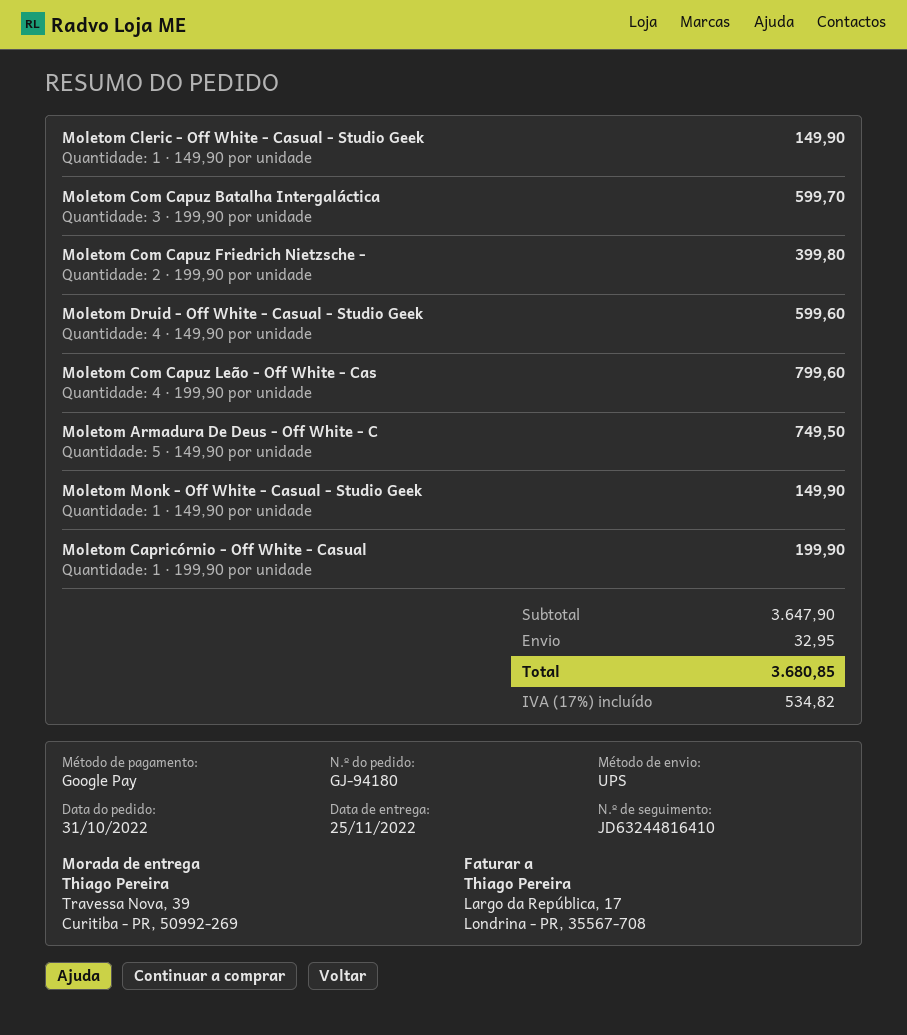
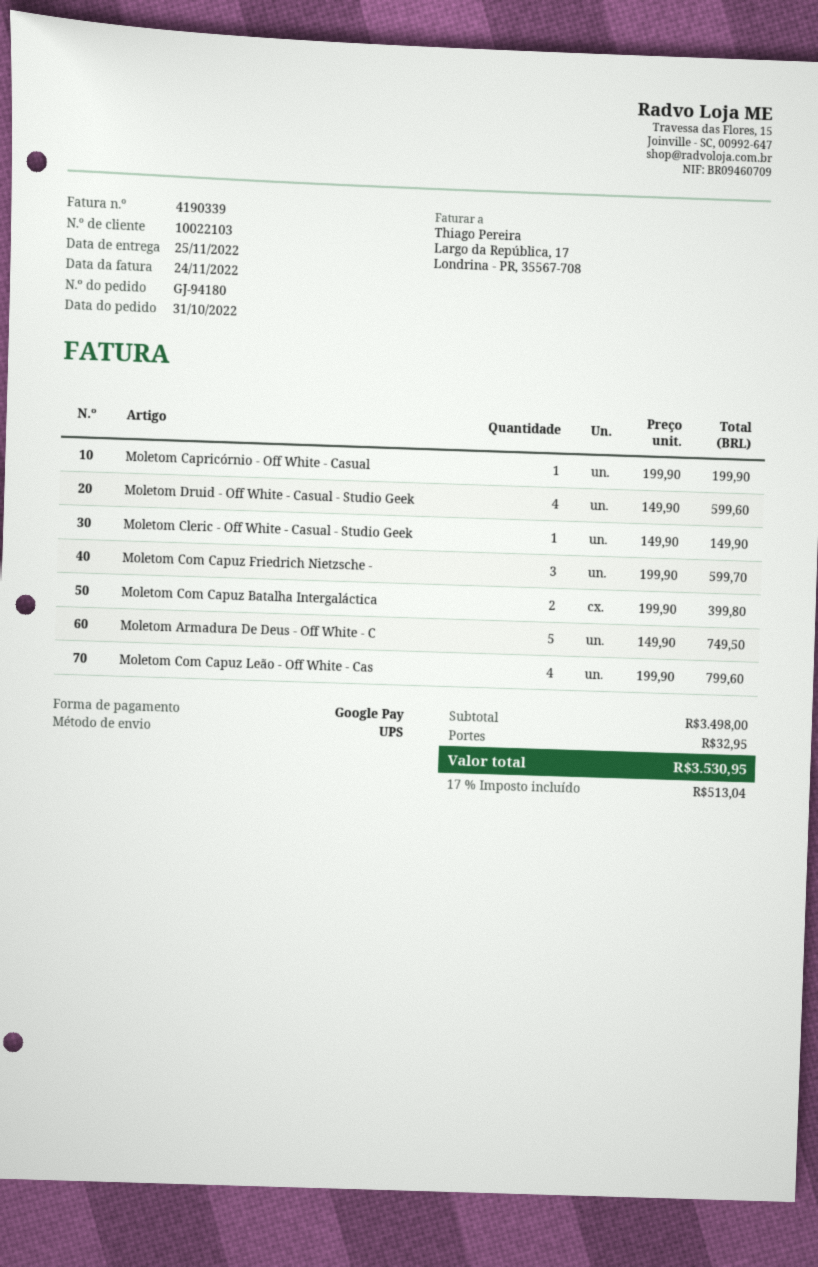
Moletom Com Capuz Batalha Intergaláctica: 3 x 199.90 = 599.70 -> 2 x 199.90 = 399.80
Moletom Com Capuz Friedrich Nietzsche -: 2 x 199.90 = 399.80 -> 3 x 199.90 = 599.70
Moletom Monk - Off White - Casual - Studio Geek: 1 x 149.90 = 149.90 -> none
subtotal: 3647.90 -> 3498.00
tax: 17% = 534.82 -> 17% = 513.04
total: 3680.85 -> 3530.95

